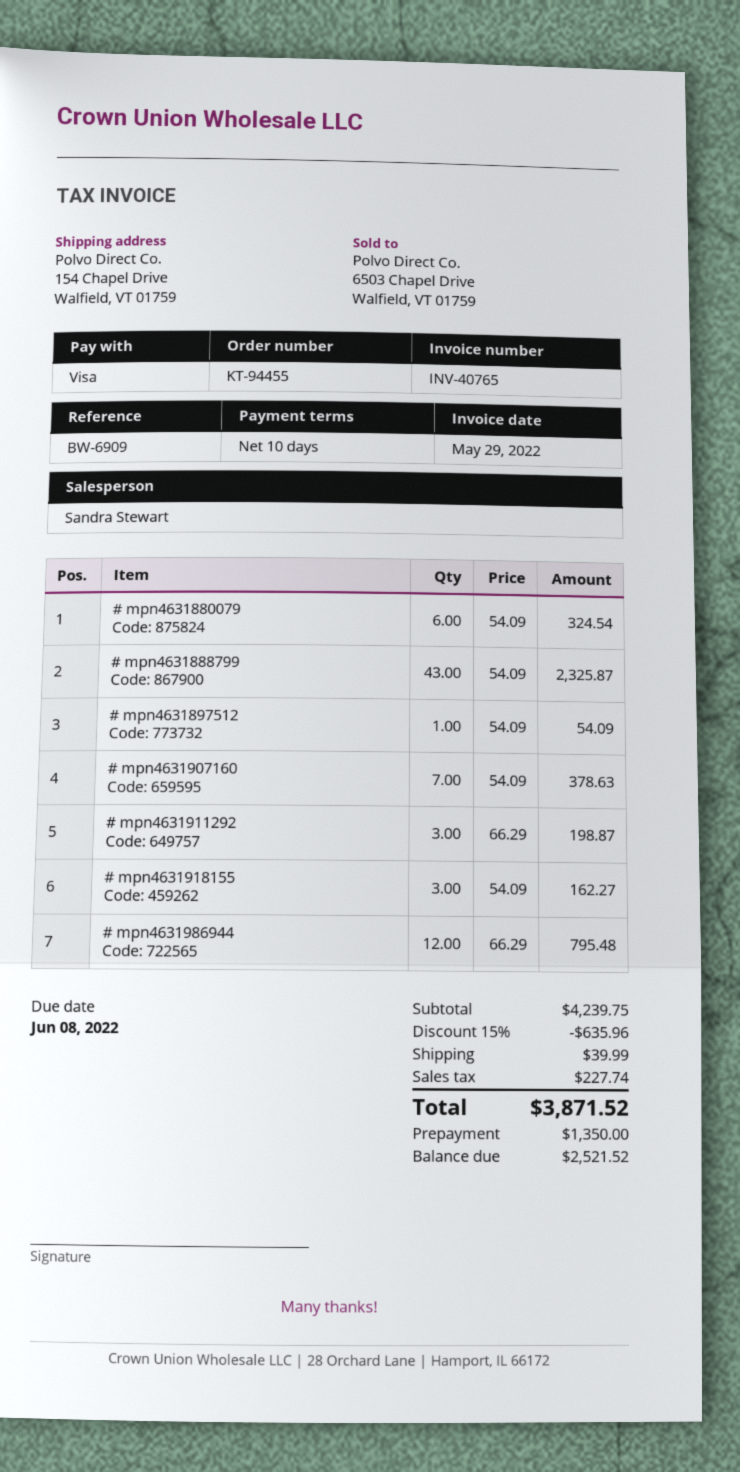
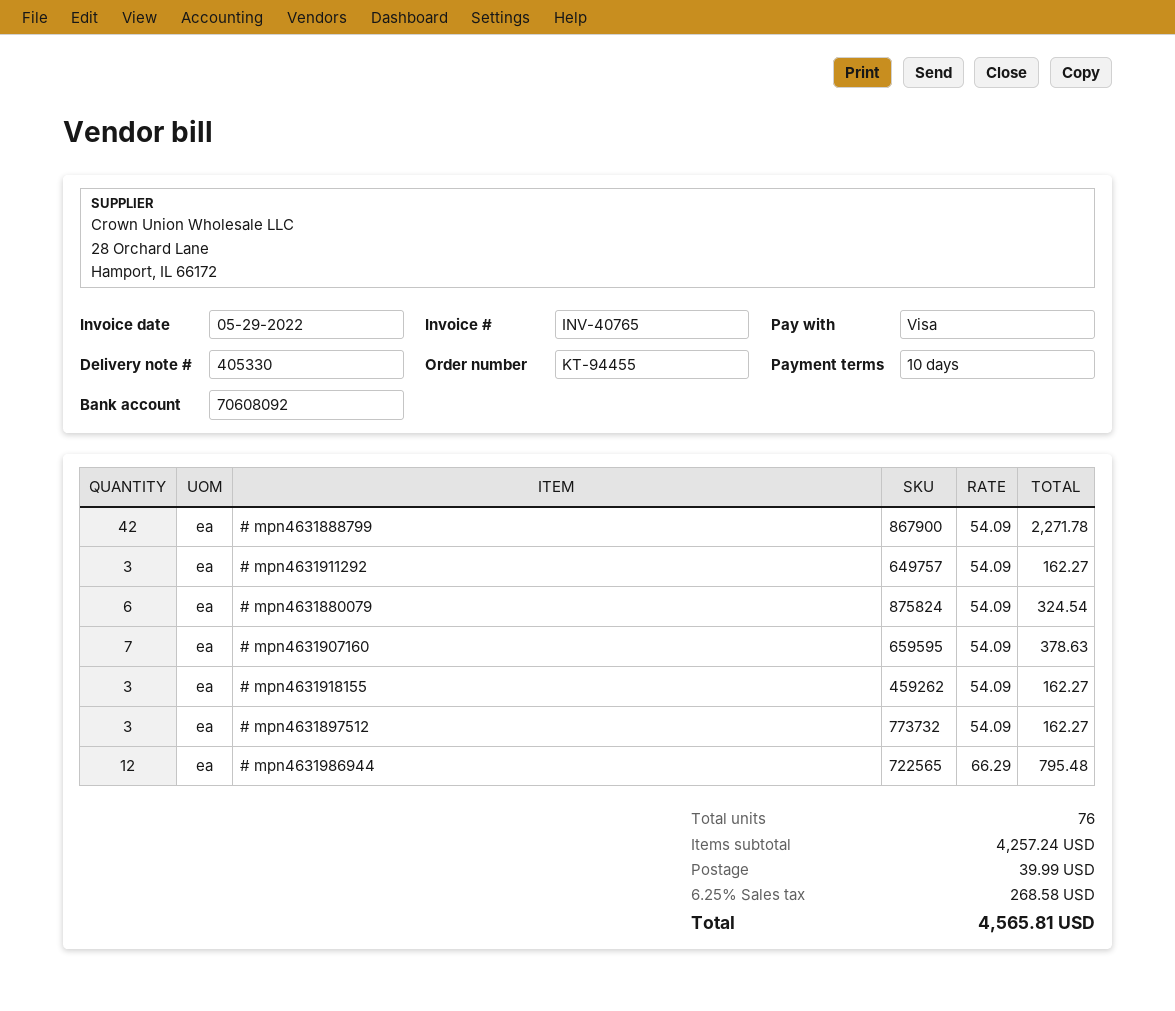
# mpn4631888799: 43 x 54.09 = 2325.87 -> 42 x 54.09 = 2271.78
# mpn4631897512: 1 x 54.09 = 54.09 -> 3 x 54.09 = 162.27
# mpn4631911292: 3 x 66.29 = 198.87 -> 3 x 54.09 = 162.27
subtotal: 4239.75 -> 4257.24
discount: 15% = 635.96 -> none
tax: 227.74 -> 268.58
total: 3871.52 -> 4565.81

